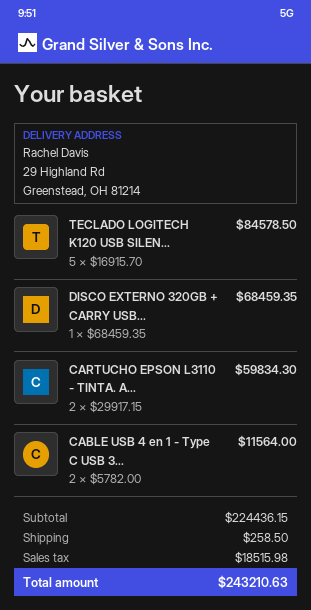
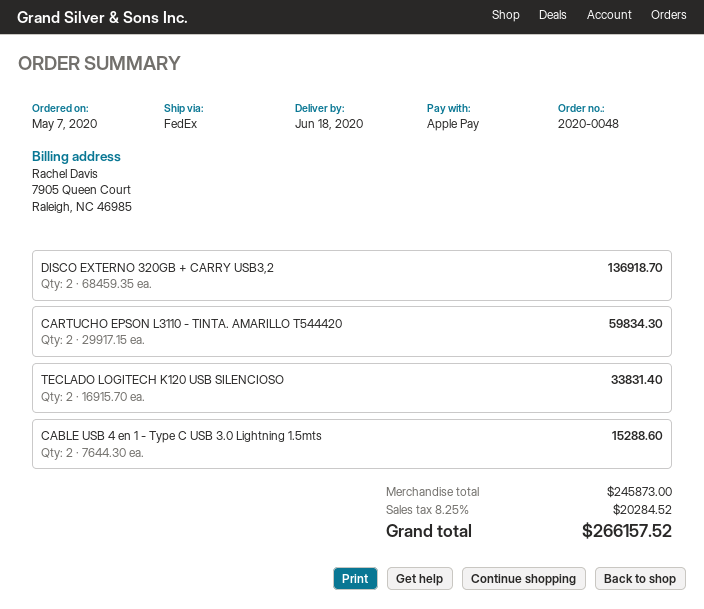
TECLADO LOGITECH K120 USB SILEN...: 5 x 16915.70 = 84578.50 -> 2 x 16915.70 = 33831.40
DISCO EXTERNO 320GB + CARRY USB...: 1 x 68459.35 = 68459.35 -> 2 x 68459.35 = 136918.70
CABLE USB 4 en 1 - Type C USB 3...: 2 x 5782.00 = 11564.00 -> 2 x 7644.30 = 15288.60
subtotal: 224436.15 -> 245873.00
shipping: 258.50 -> none
tax: 18515.98 -> 20284.52
total: 243210.63 -> 266157.52

